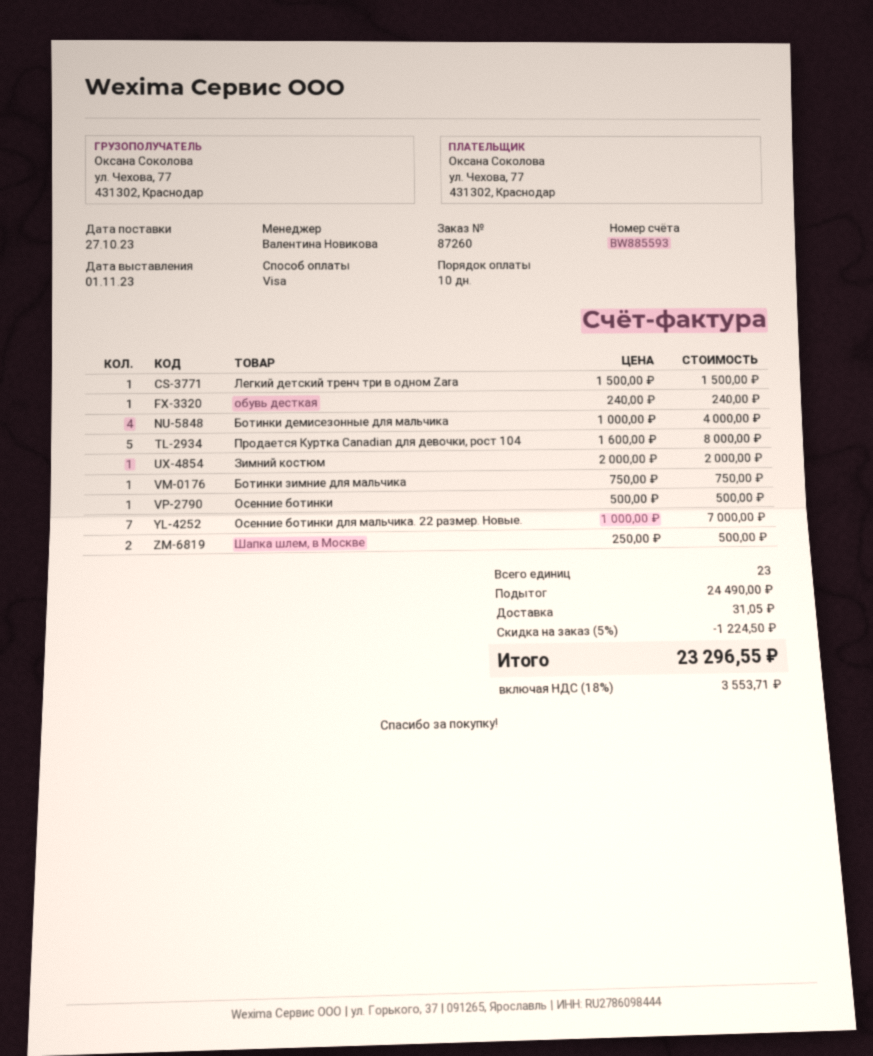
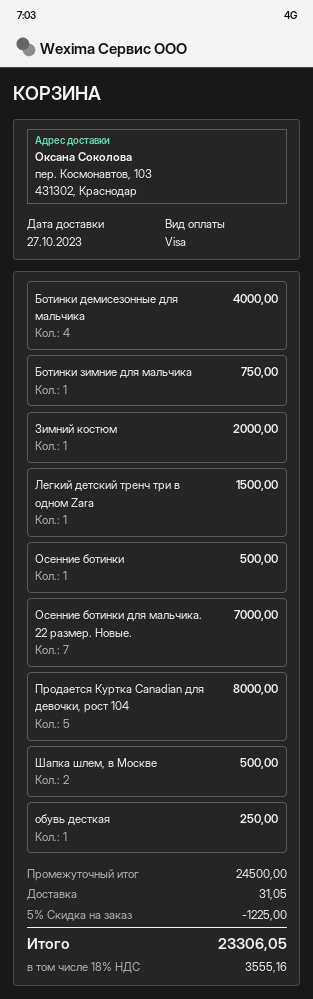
ship to: ул. Чехова, 77, 431302, Краснодар -> пер. Космонавтов, 103, 431302, Краснодар
обувь десткая: 1 for 240.00 -> 1 for 250.00
subtotal: 24490.00 -> 24500.00
discount: 5% = 1224.50 -> 5% = 1225.00
tax: 18% = 3553.71 -> 18% = 3555.16
total: 23296.55 -> 23306.05

